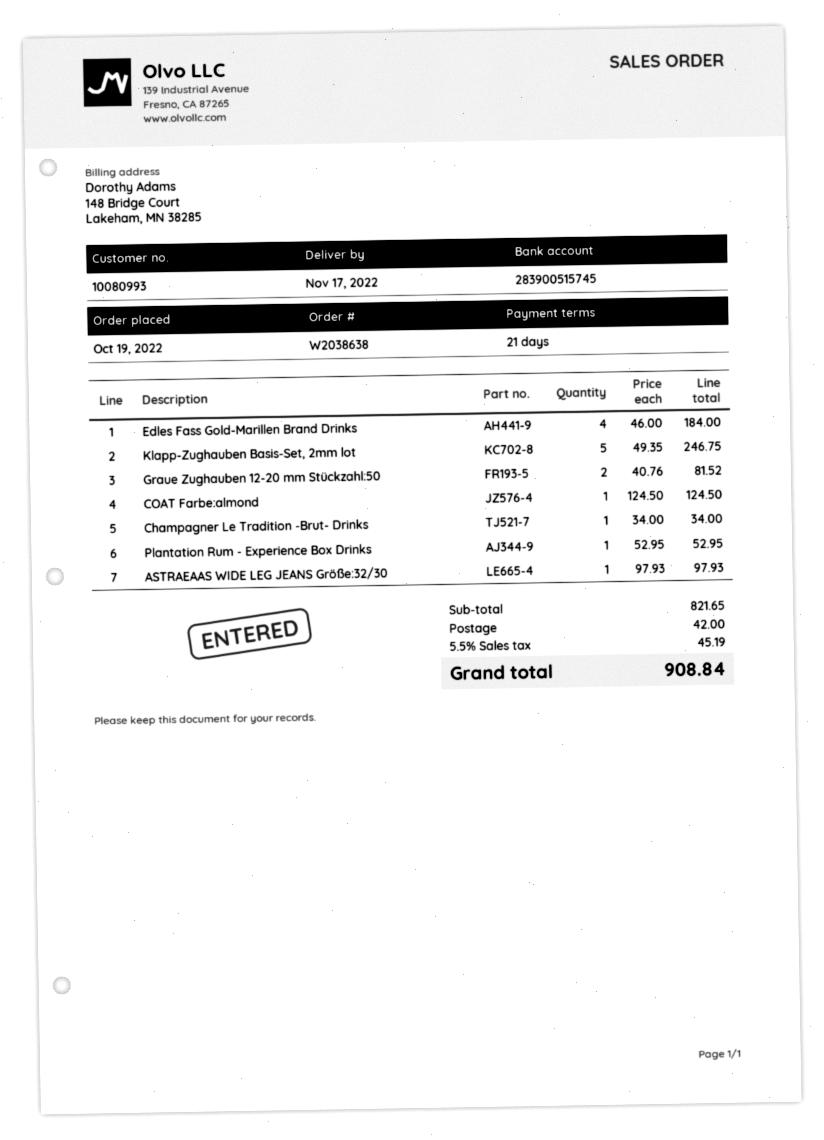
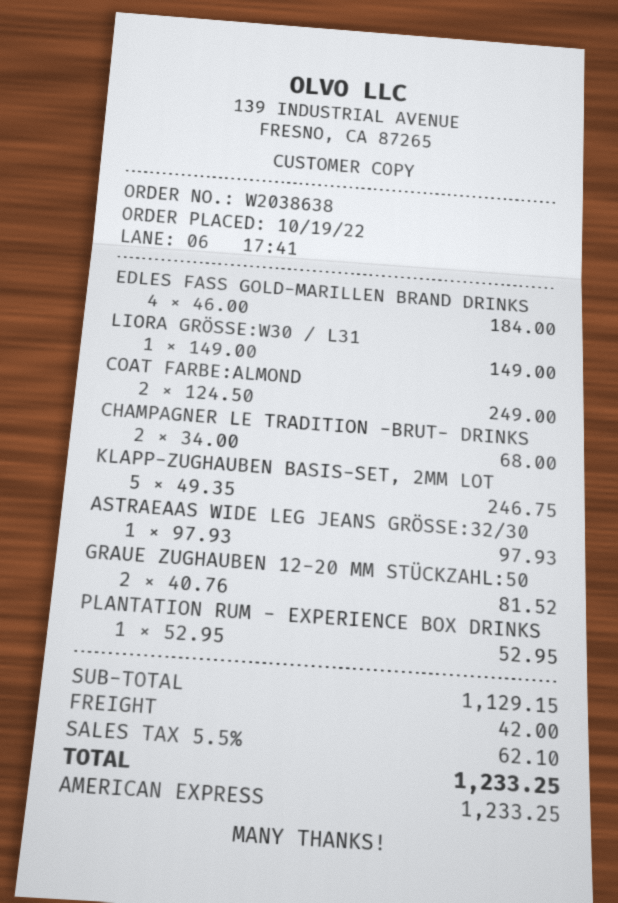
COAT Farbe:almond: 1 x 124.50 = 124.50 -> 2 x 124.50 = 249.00
Champagner Le Tradition -Brut- Drinks: 1 x 34.00 = 34.00 -> 2 x 34.00 = 68.00
LIORA GRÖSSE:W30 / L31: none -> 1 x 149.00 = 149.00
subtotal: 821.65 -> 1129.15
tax: 5.5% = 45.19 -> 5.5% = 62.10
total: 908.84 -> 1233.25

